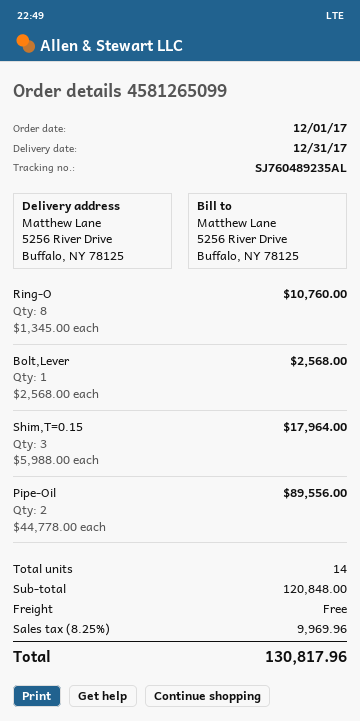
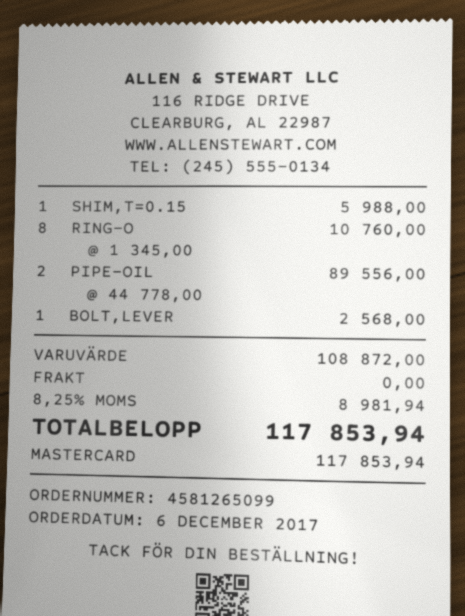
order date: 2017-12-01 -> 2017-12-06
Shim,T=0.15: 3 x 5988.00 = 17964.00 -> 1 x 5988.00 = 5988.00
subtotal: 120848.00 -> 108872.00
tax: 8.25% = 9969.96 -> 8.25% = 8981.94
total: 130817.96 -> 117853.94

